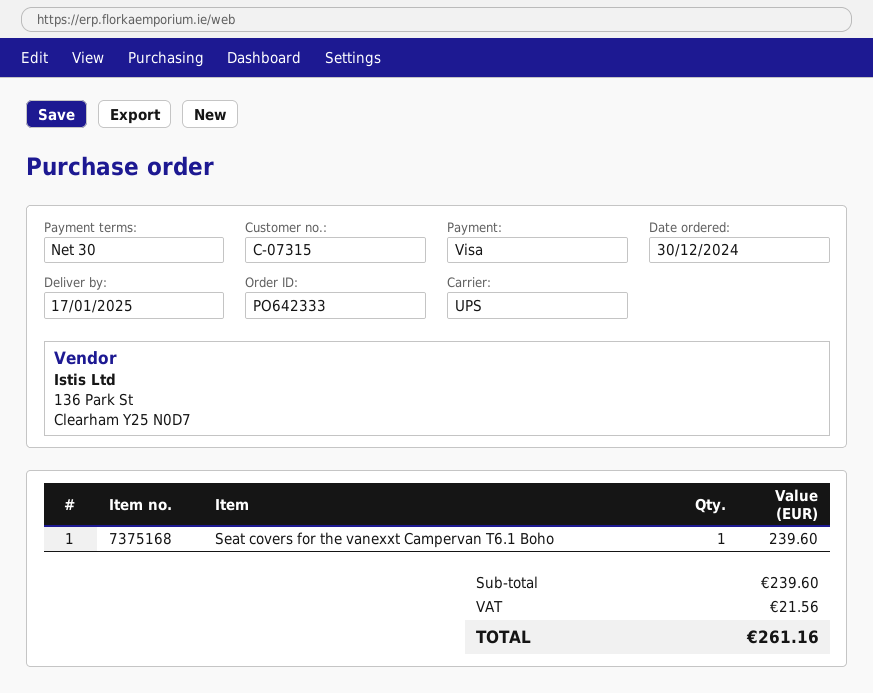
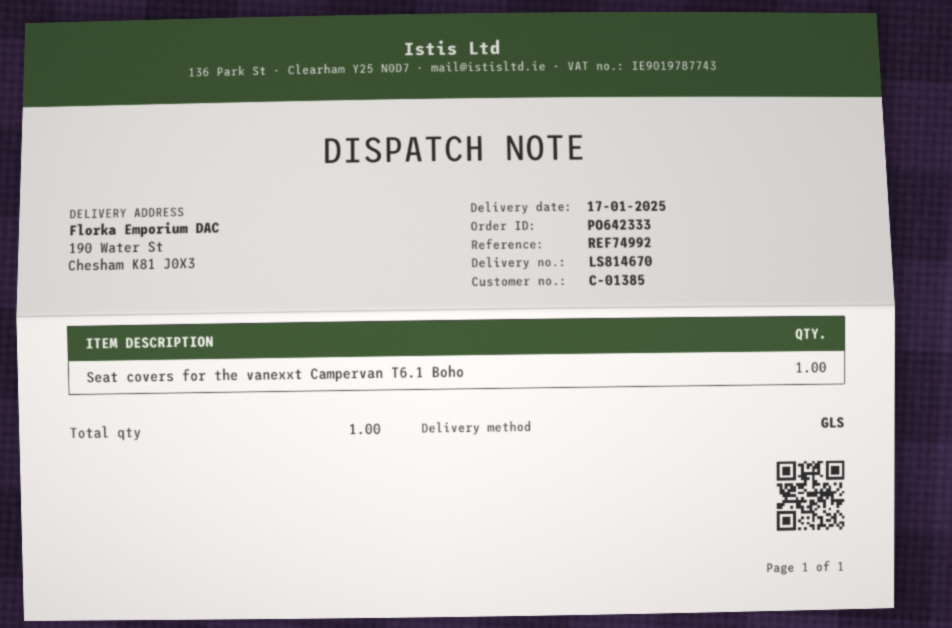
customer number: C-07315 -> C-01385
shipping method: UPS -> GLS

